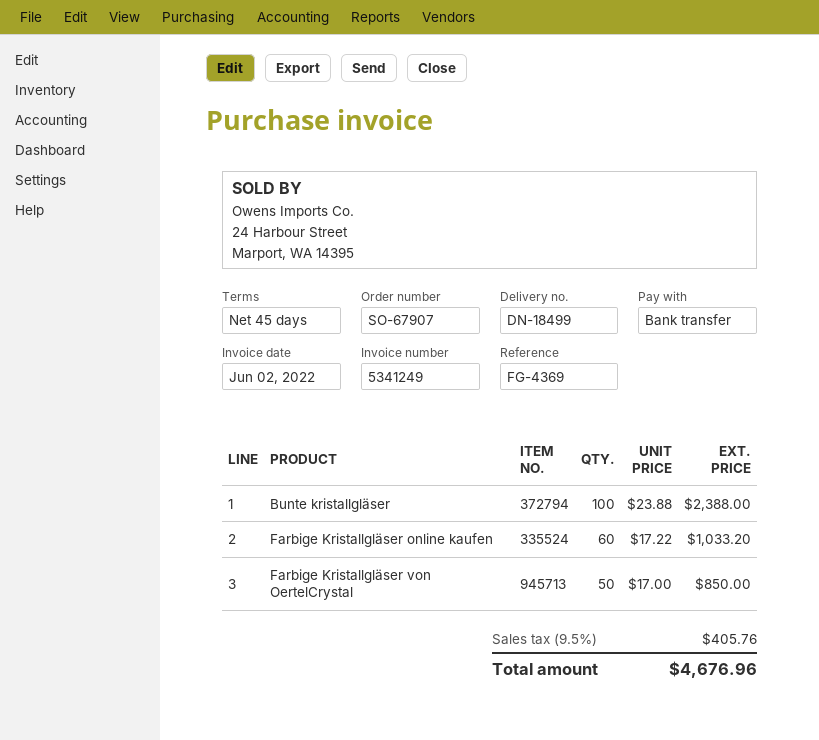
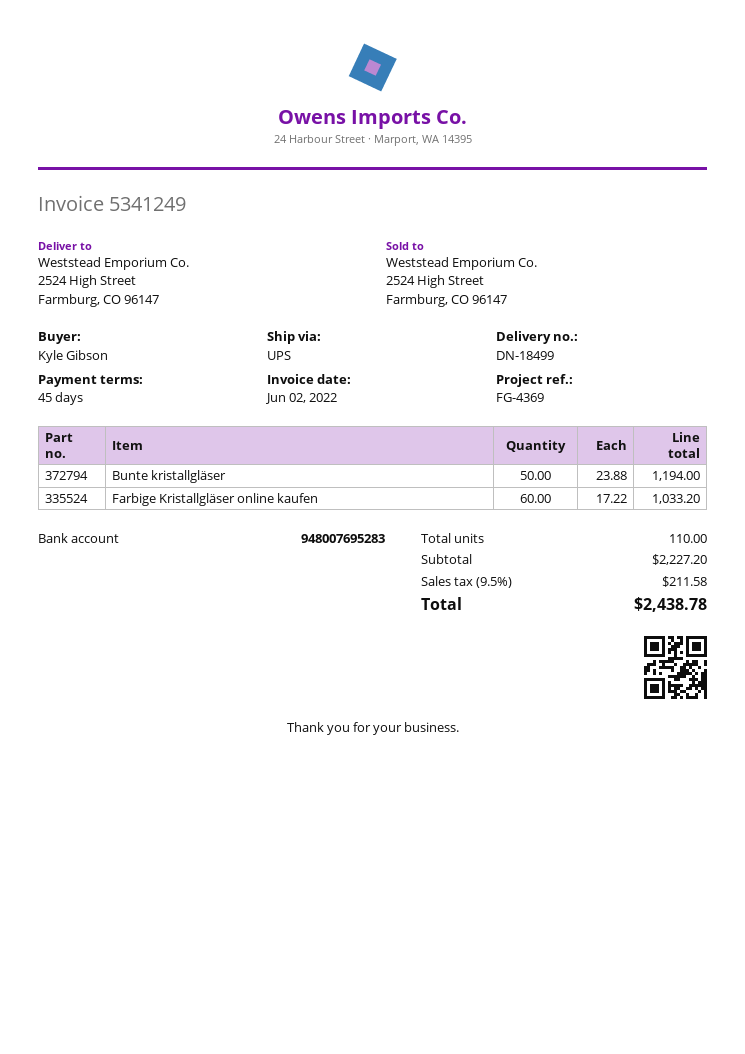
Bunte kristallgläser: 100 x 23.88 = 2388.00 -> 50 x 23.88 = 1194.00
Farbige Kristallgläser von OertelCrystal: 50 x 17.00 = 850.00 -> none
tax: 9.5% = 405.76 -> 9.5% = 211.58
total: 4676.96 -> 2438.78

